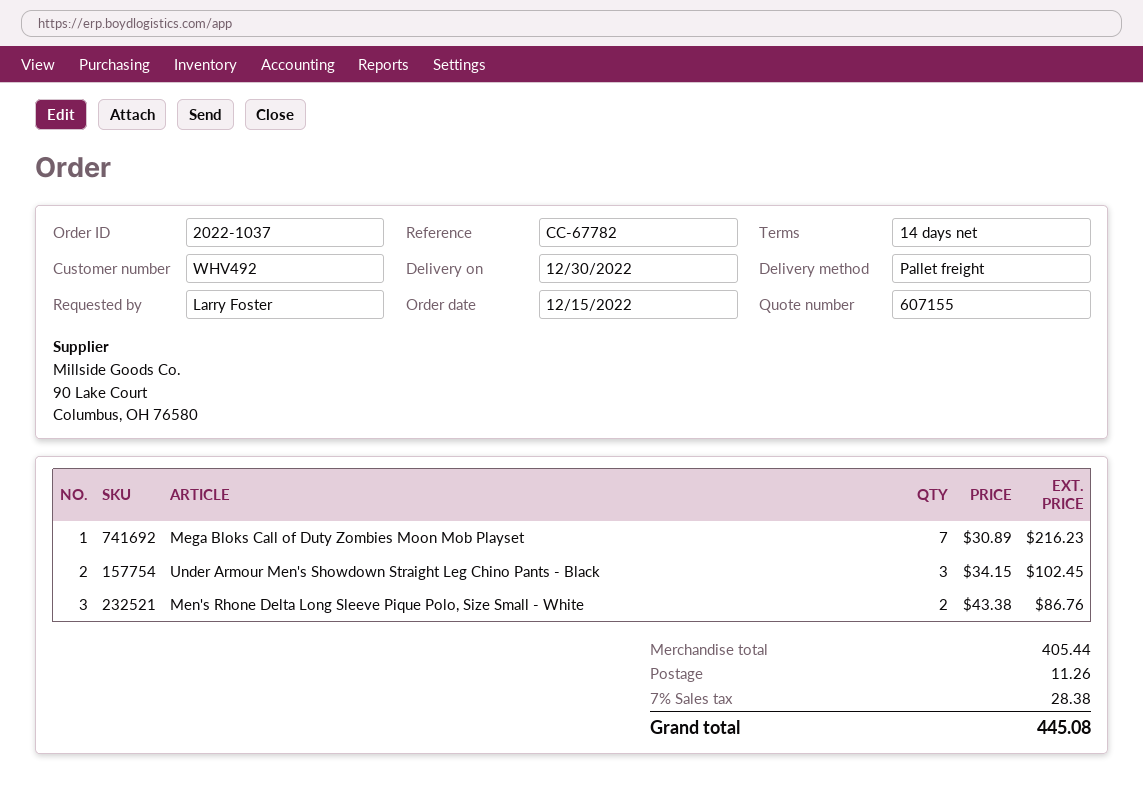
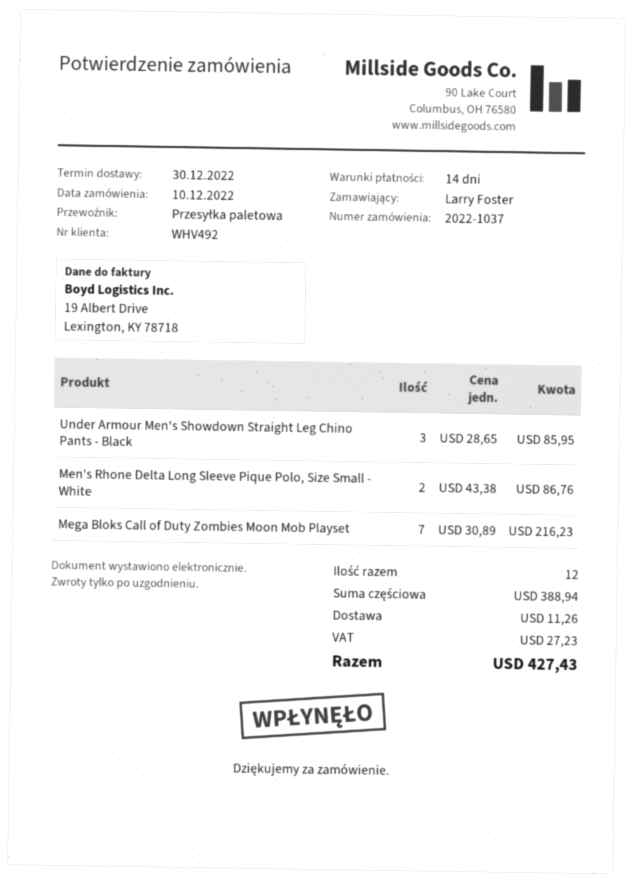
order date: 2022-12-15 -> 2022-12-10
Under Armour Men's Showdown Straight Leg Chino Pants - Black: 3 x 34.15 = 102.45 -> 3 x 28.65 = 85.95
subtotal: 405.44 -> 388.94
tax: 28.38 -> 27.23
total: 445.08 -> 427.43

